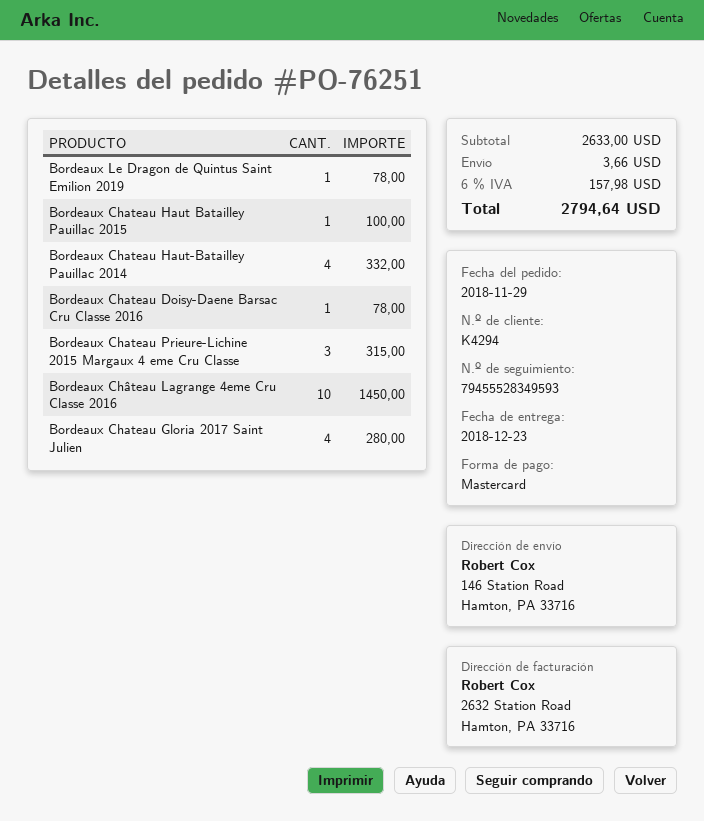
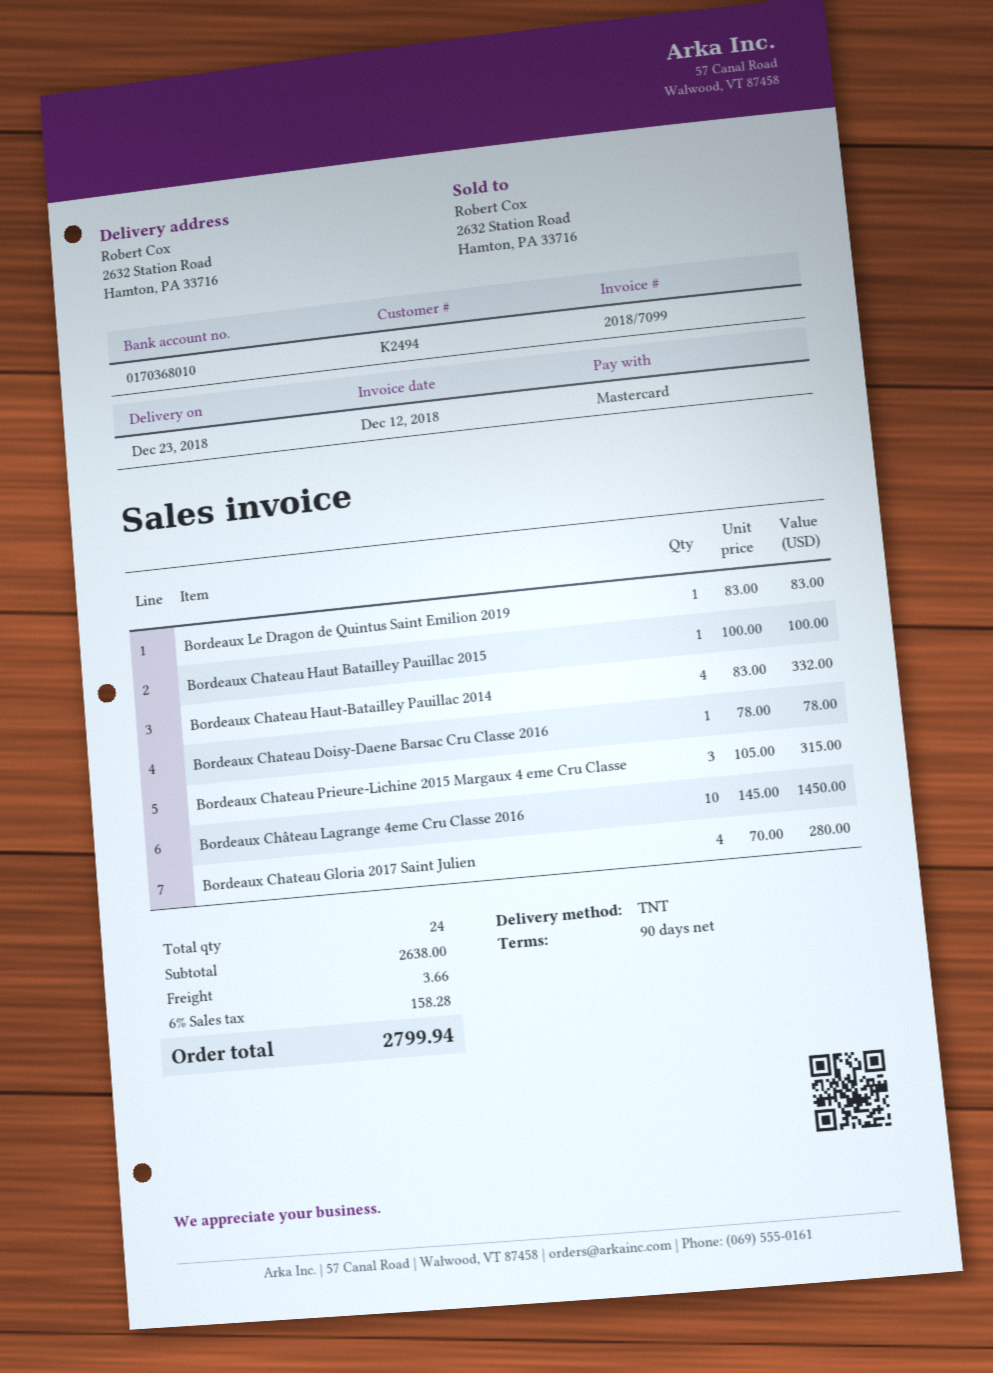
customer number: K4294 -> K2494
ship to: 146 Station Road, Hamton, PA 33716 -> 2632 Station Road, Hamton, PA 33716
Bordeaux Le Dragon de Quintus Saint Emilion 2019: 1 for 78.00 -> 1 for 83.00
subtotal: 2633.00 -> 2638.00
tax: 6% = 157.98 -> 6% = 158.28
total: 2794.64 -> 2799.94

